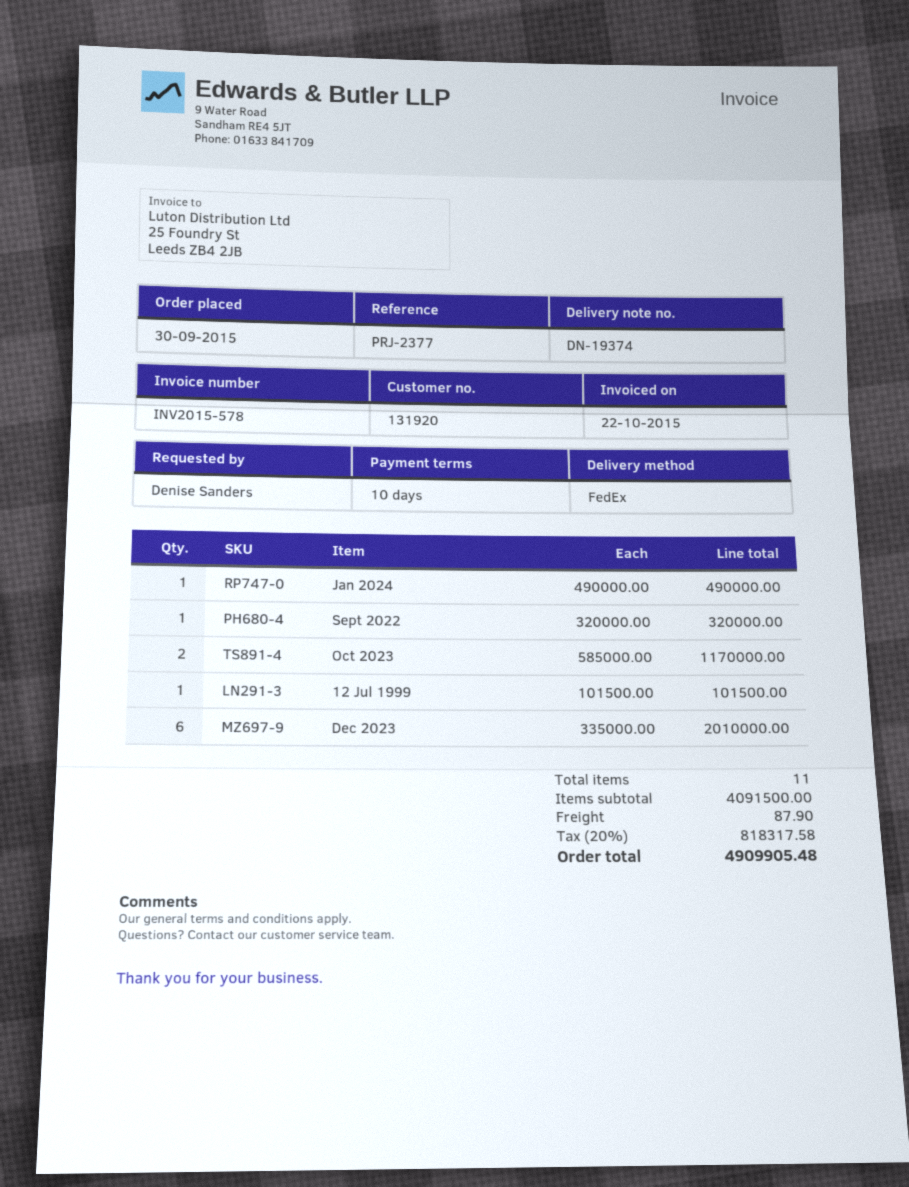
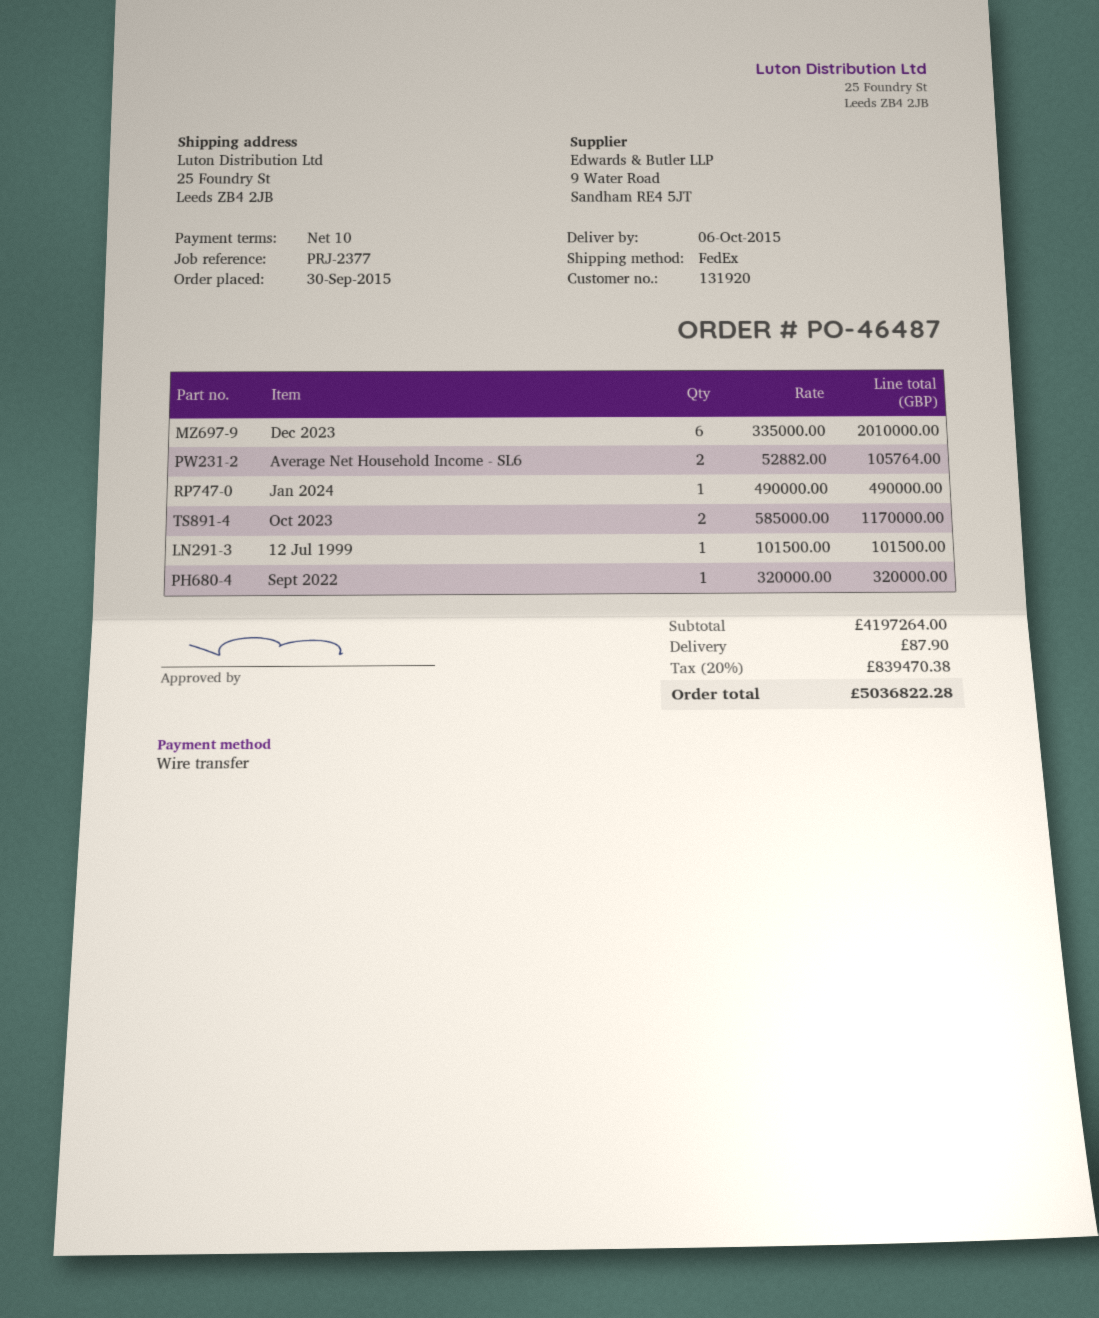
Average Net Household Income - SL6: none -> 2 x 52882.00 = 105764.00
subtotal: 4091500.00 -> 4197264.00
tax: 20% = 818317.58 -> 20% = 839470.38
total: 4909905.48 -> 5036822.28

